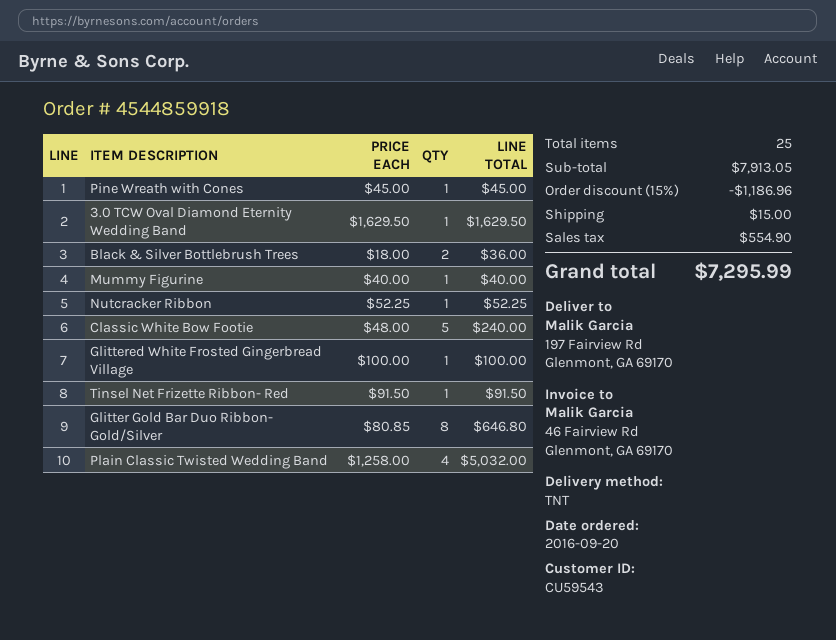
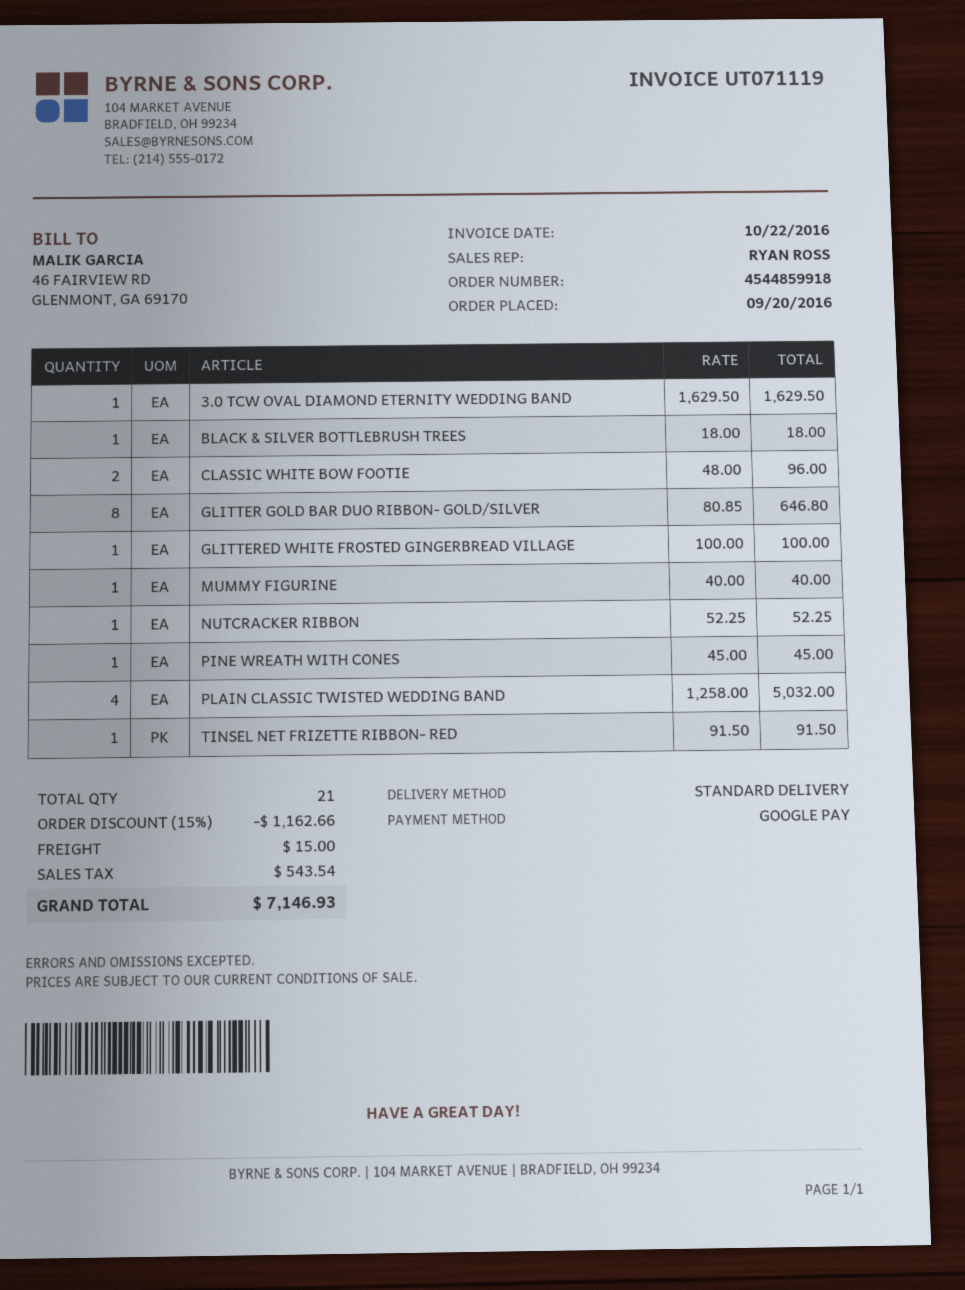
shipping method: TNT -> standard
Black & Silver Bottlebrush Trees: 2 x 18.00 = 36.00 -> 1 x 18.00 = 18.00
Classic White Bow Footie: 5 x 48.00 = 240.00 -> 2 x 48.00 = 96.00
total quantity: 25 -> 21
discount: 15% = 1186.96 -> 15% = 1162.66
tax: 554.90 -> 543.54
total: 7295.99 -> 7146.93

